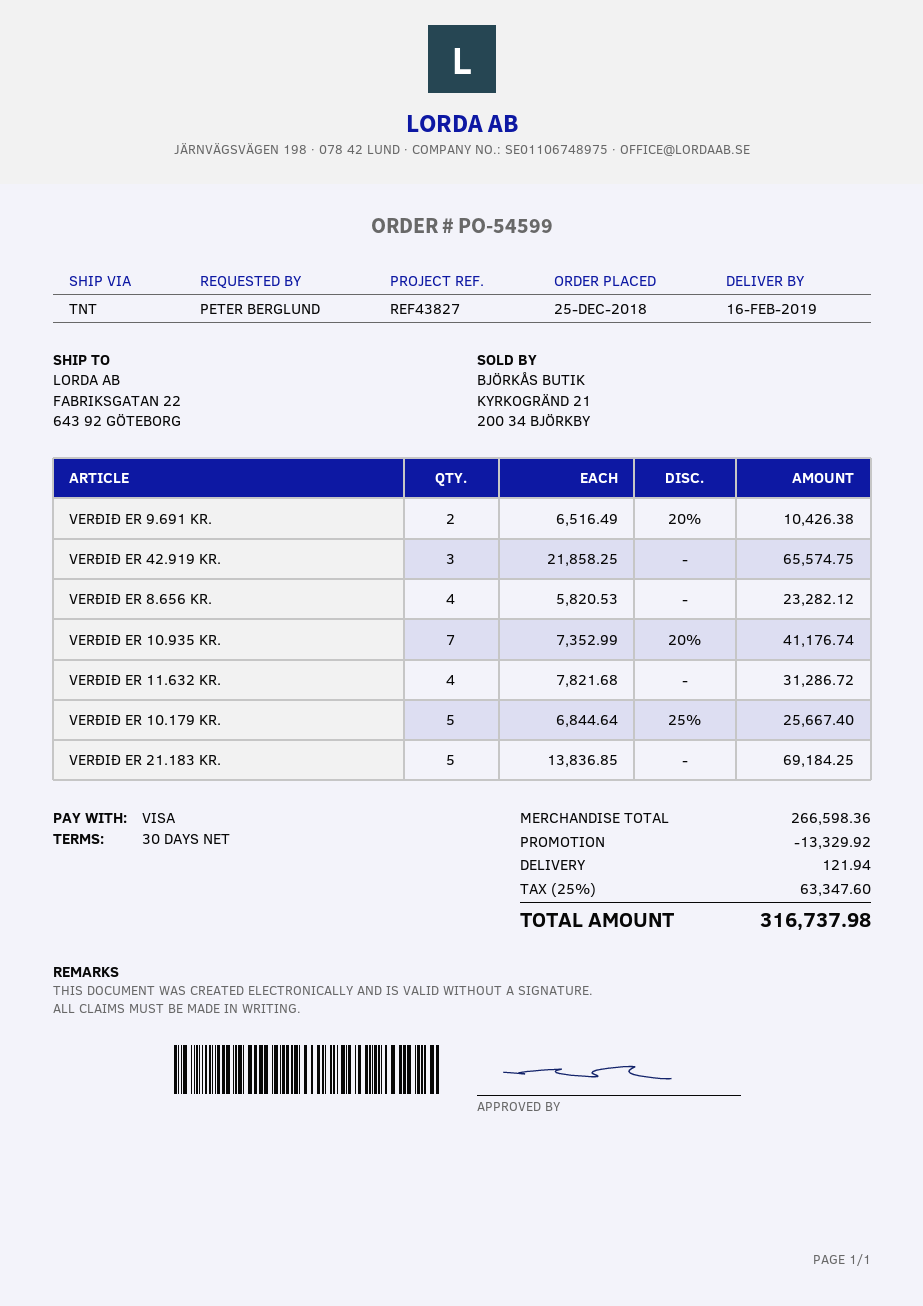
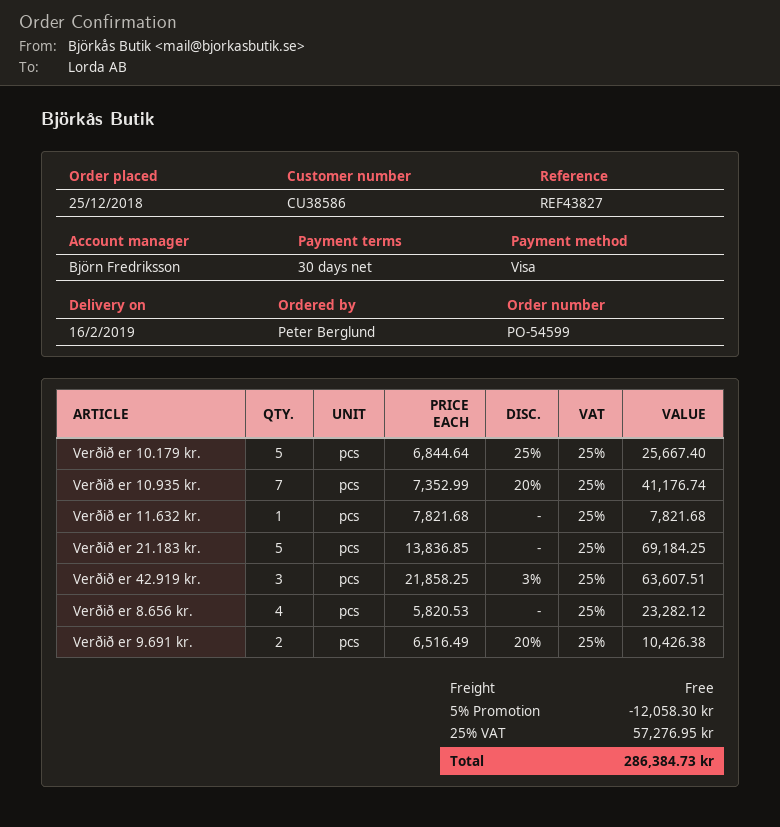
VERÐIÐ ER 42.919 KR.: 3 x 21858.25 = 65574.75 -> 3 x 21858.25 - 3% = 63607.51
VERÐIÐ ER 11.632 KR.: 4 x 7821.68 = 31286.72 -> 1 x 7821.68 = 7821.68
discount: 13329.92 -> 12058.30
shipping: 121.94 -> 0.00
tax: 25% = 63347.60 -> 25% = 57276.95
total: 316737.98 -> 286384.73

